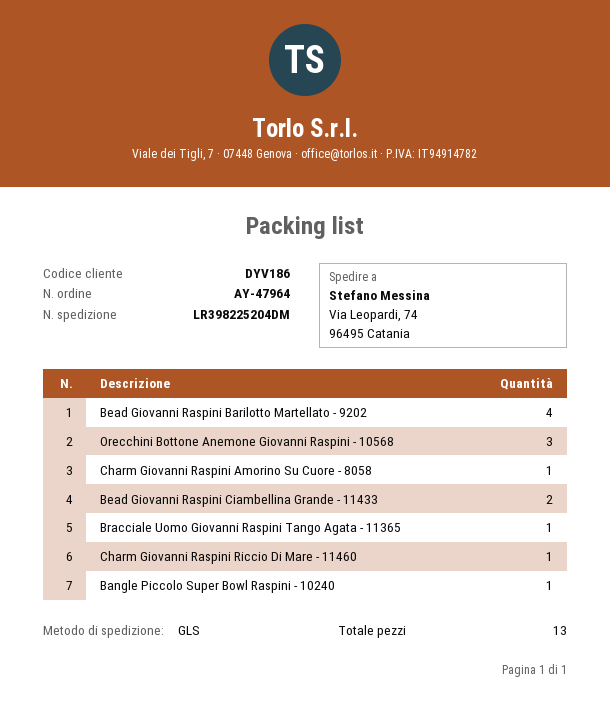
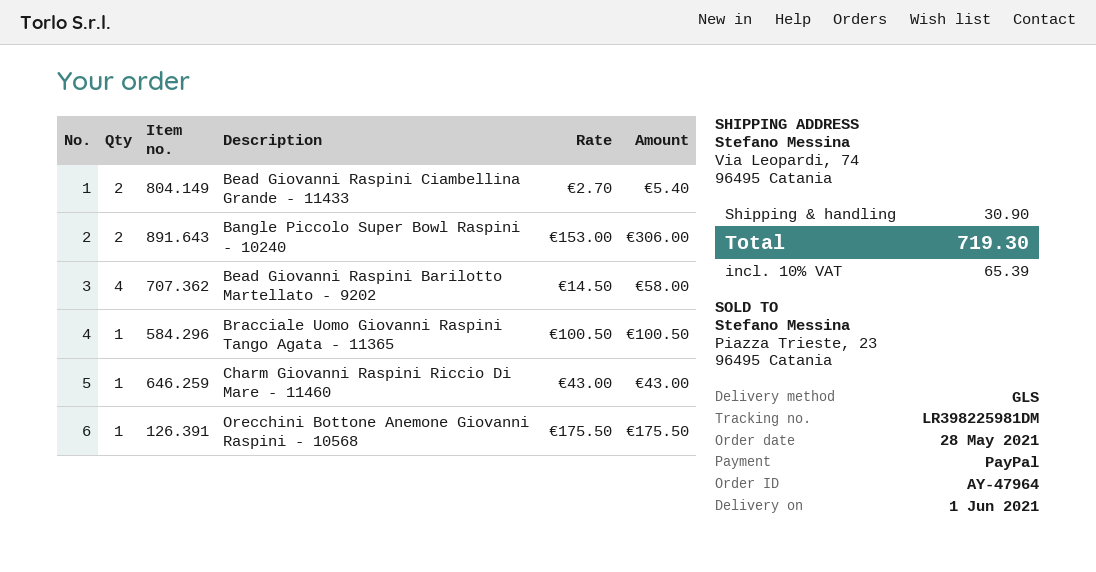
tracking number: LR398225204DM -> LR398225981DM
Orecchini Bottone Anemone Giovanni Raspini - 10568: 3 -> 1
Charm Giovanni Raspini Amorino Su Cuore - 8058: 1 -> none
Bangle Piccolo Super Bowl Raspini - 10240: 1 -> 2

